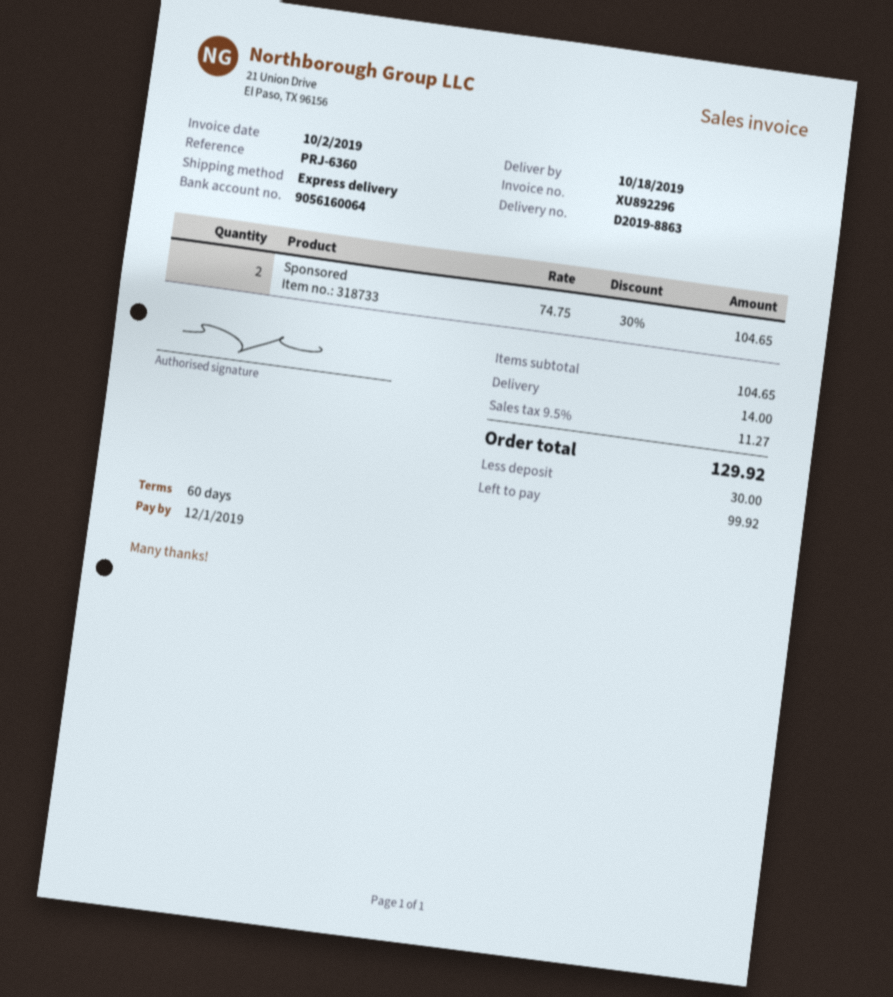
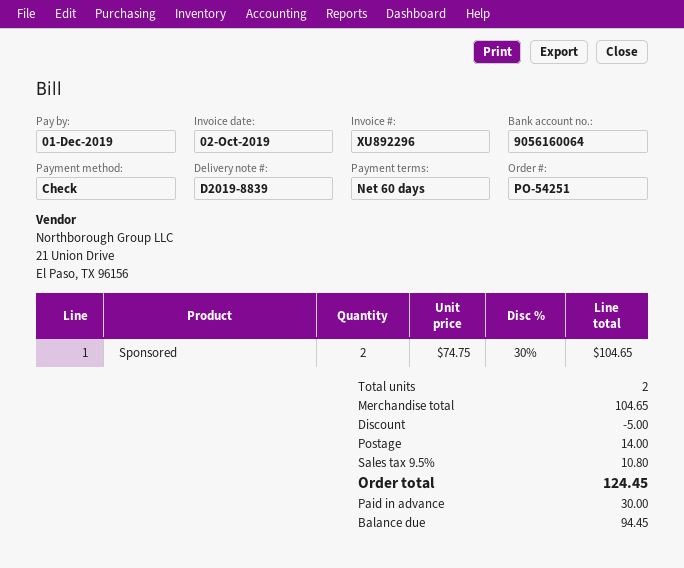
delivery note number: D2019-8863 -> D2019-8839
discount: none -> 5.00
tax: 9.5% = 11.27 -> 9.5% = 10.80
total: 129.92 -> 124.45
balance: 99.92 -> 94.45

